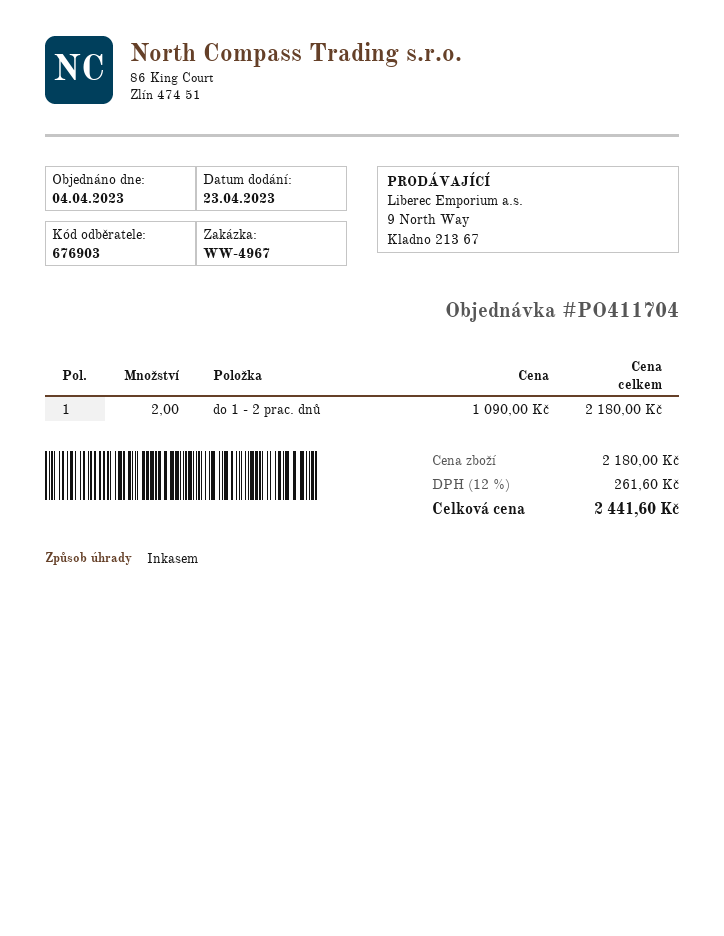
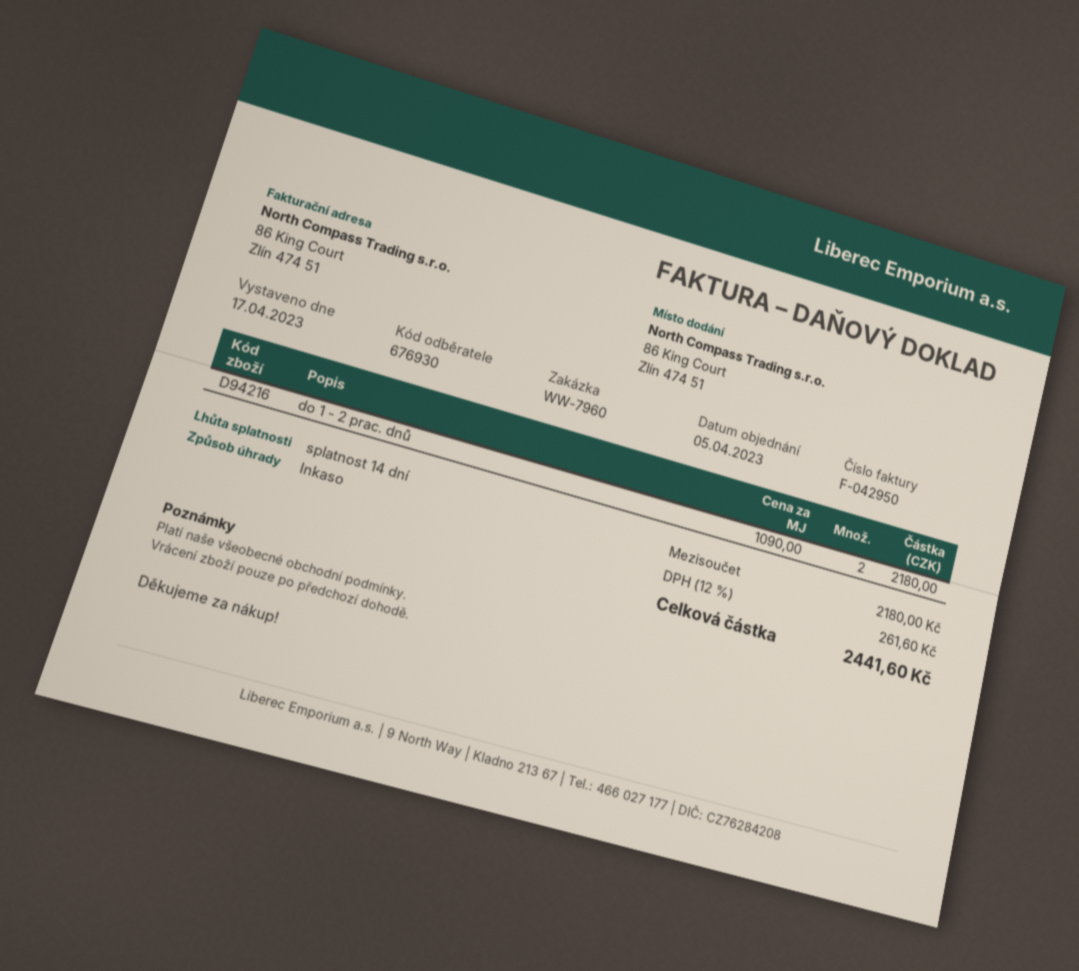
order date: 2023-04-04 -> 2023-04-05
customer number: 676903 -> 676930
reference: WW-4967 -> WW-7960

